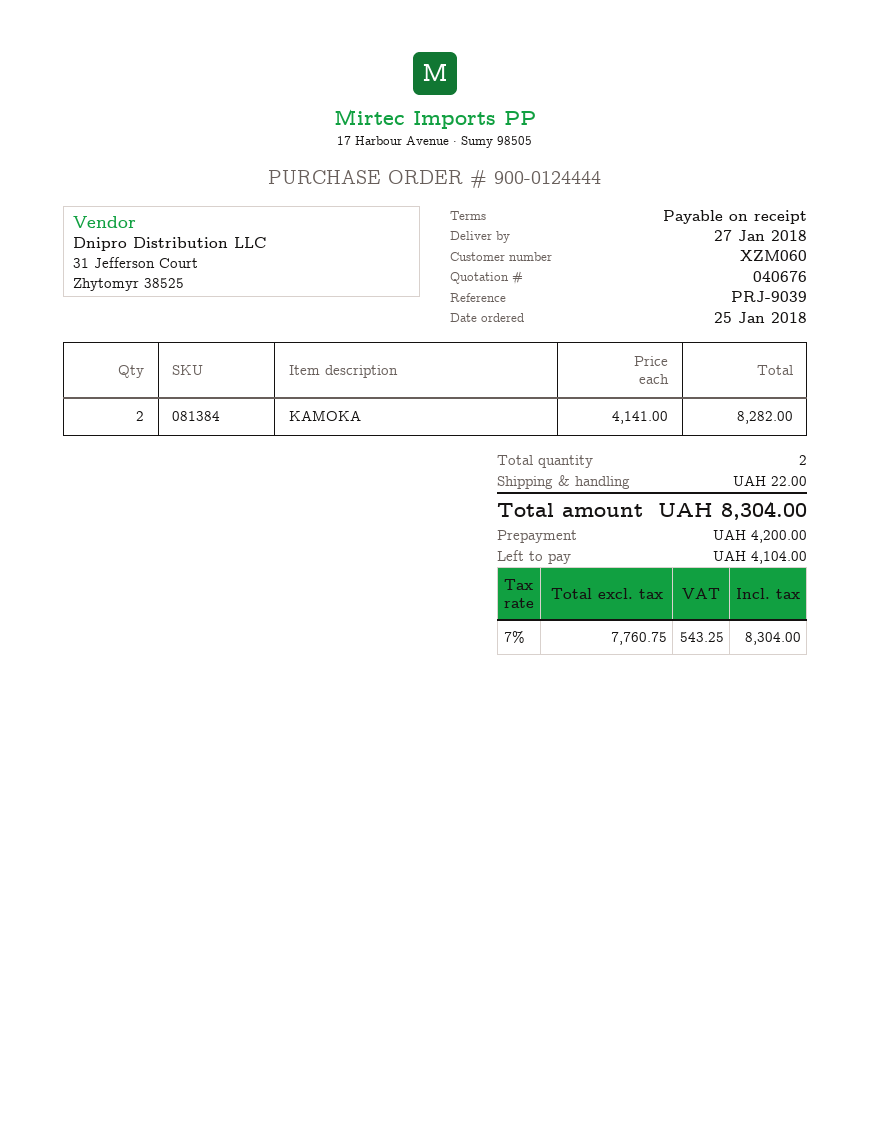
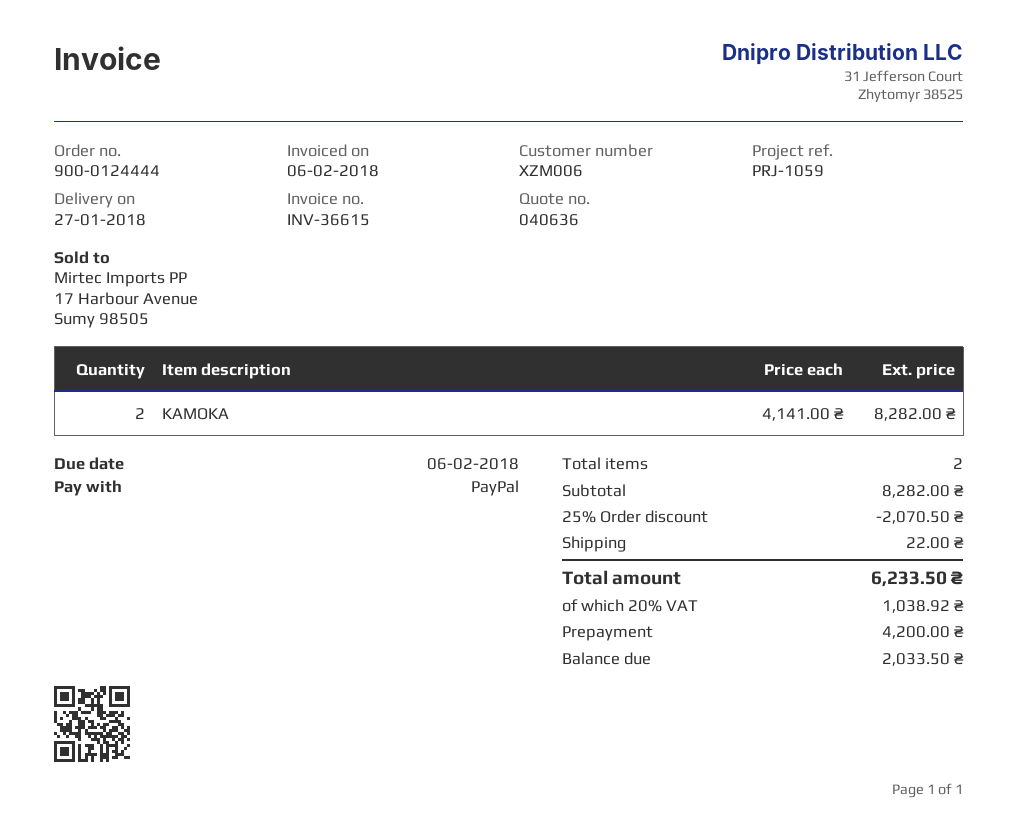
quote number: 040676 -> 040636
customer number: XZM060 -> XZM006
reference: PRJ-9039 -> PRJ-1059
discount: none -> 25% = 2070.50
tax: 7% = 543.25 -> 20% = 1038.92
total: 8304.00 -> 6233.50
balance: 4104.00 -> 2033.50

